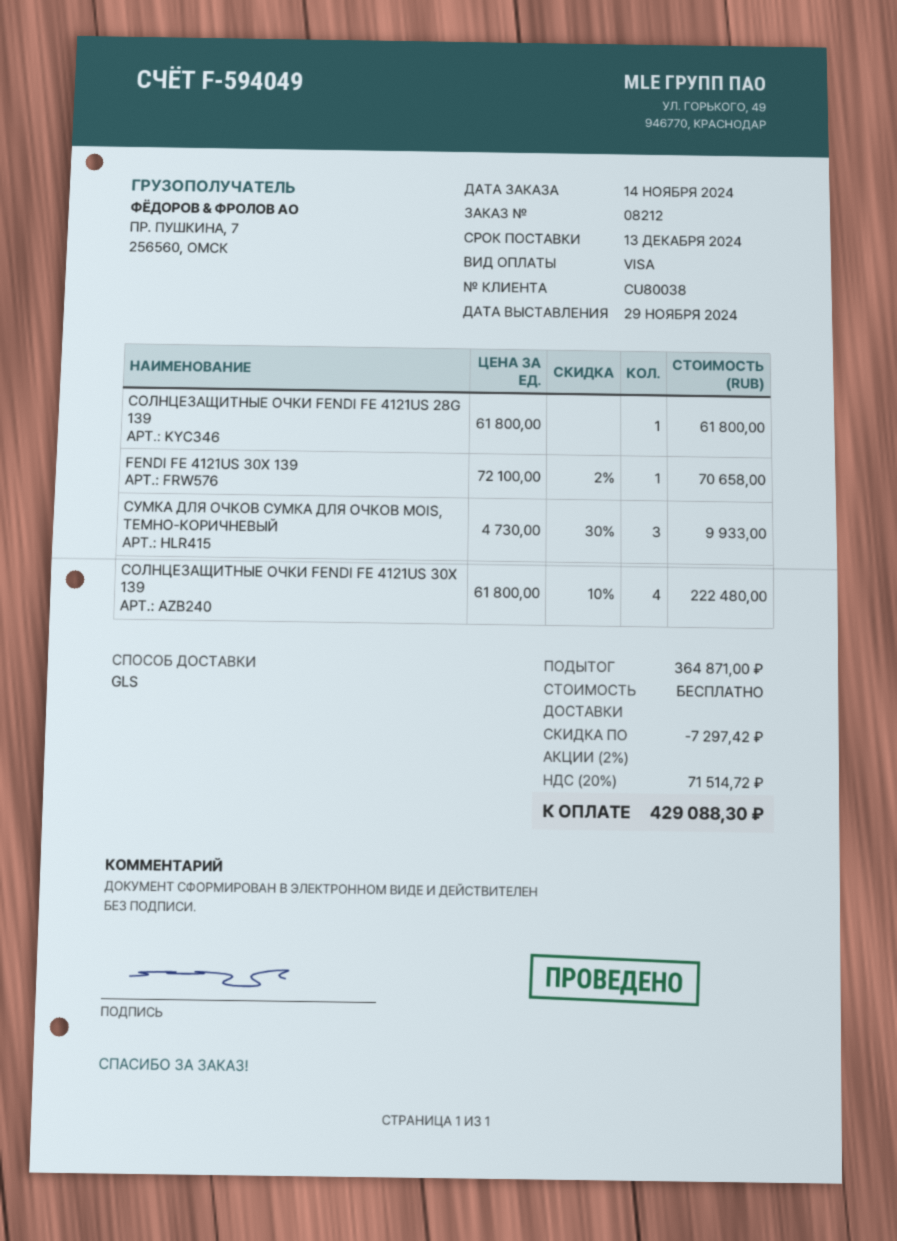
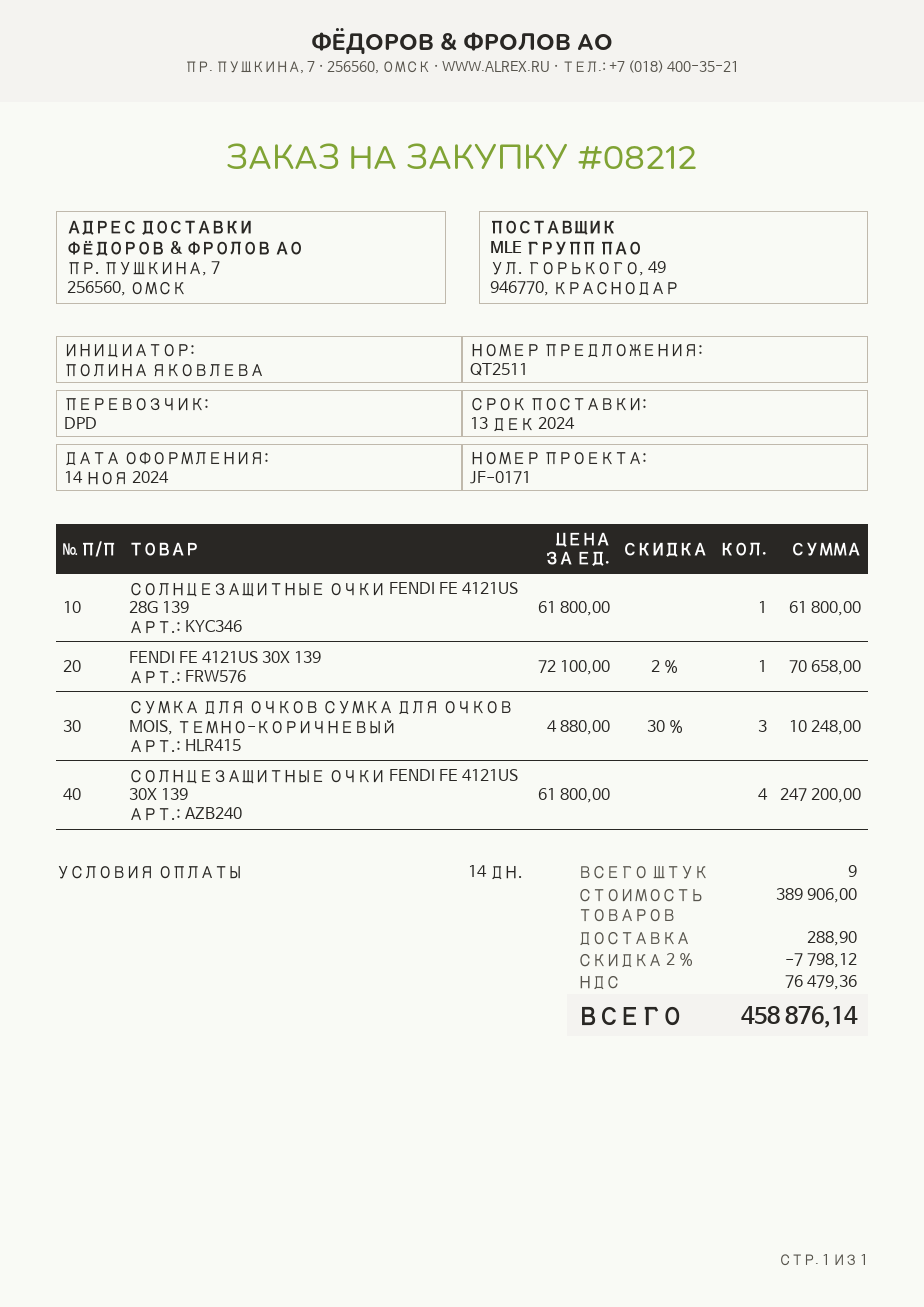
shipping method: GLS -> DPD
СУМКА ДЛЯ ОЧКОВ СУМКА ДЛЯ ОЧКОВ MOIS, ТЕМНО-КОРИЧНЕВЫЙ: 3 x 4730.00 - 30% = 9933.00 -> 3 x 4880.00 - 30% = 10248.00
СОЛНЦЕЗАЩИТНЫЕ ОЧКИ FENDI FE 4121US 30X 139: 4 x 61800.00 - 10% = 222480.00 -> 4 x 61800.00 = 247200.00
subtotal: 364871.00 -> 389906.00
discount: 2% = 7297.42 -> 2% = 7798.12
shipping: 0.00 -> 288.90
tax: 71514.72 -> 76479.36
total: 429088.30 -> 458876.14

